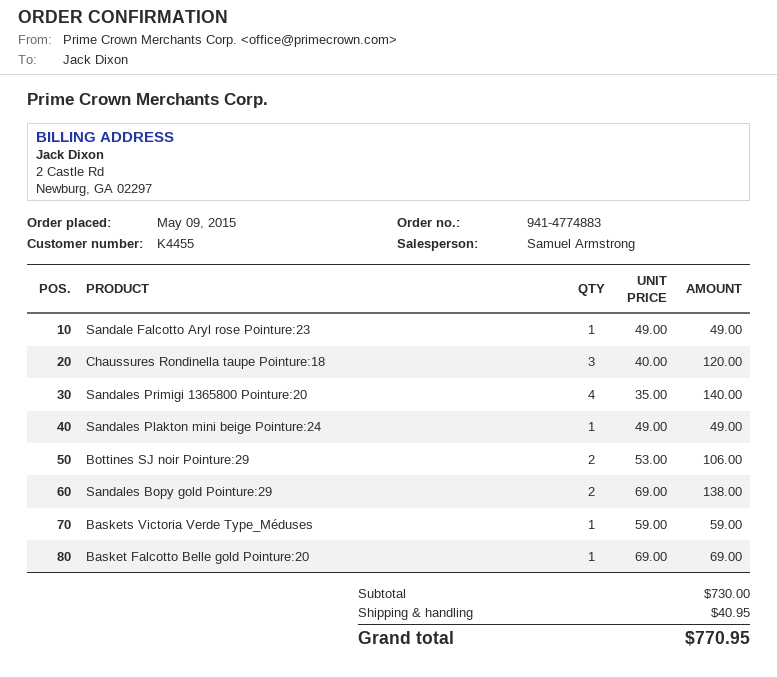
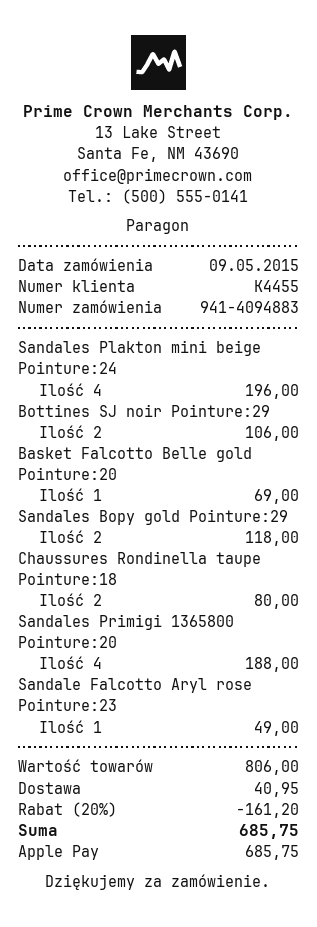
order number: 941-4774883 -> 941-4094883
Chaussures Rondinella taupe Pointure:18: 3 for 120.00 -> 2 for 80.00
Sandales Primigi 1365800 Pointure:20: 4 for 140.00 -> 4 for 188.00
Sandales Plakton mini beige Pointure:24: 1 for 49.00 -> 4 for 196.00
Sandales Bopy gold Pointure:29: 2 for 138.00 -> 2 for 118.00
Baskets Victoria Verde Type_Méduses: 1 for 59.00 -> none
subtotal: 730.00 -> 806.00
discount: none -> 20% = 161.20
total: 770.95 -> 685.75

